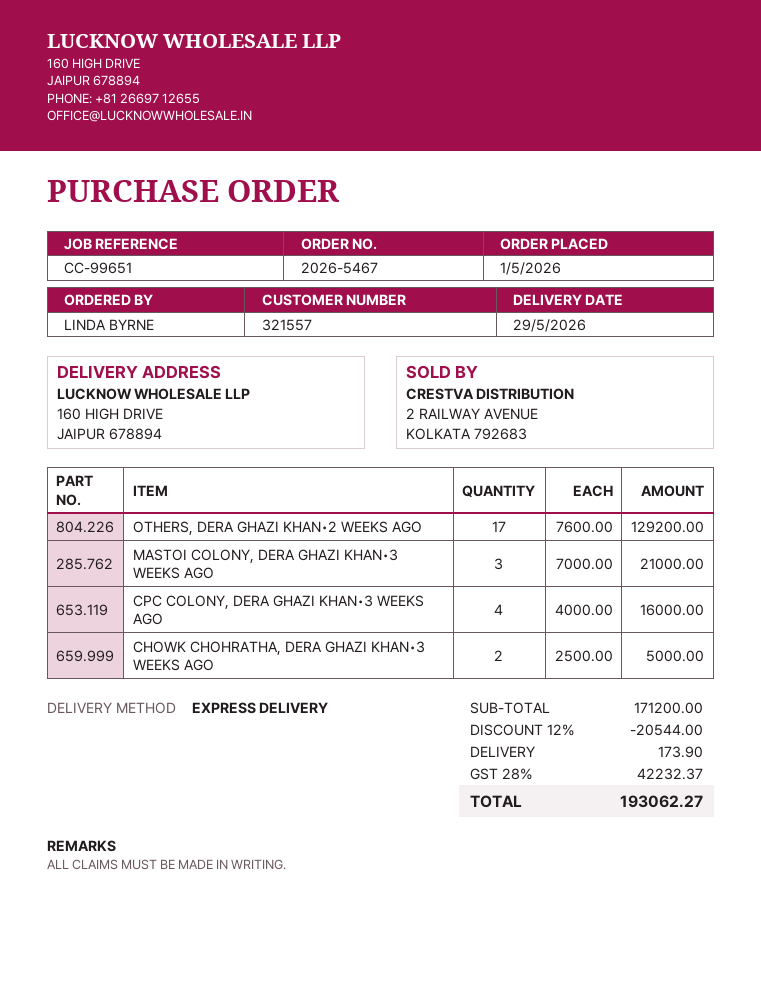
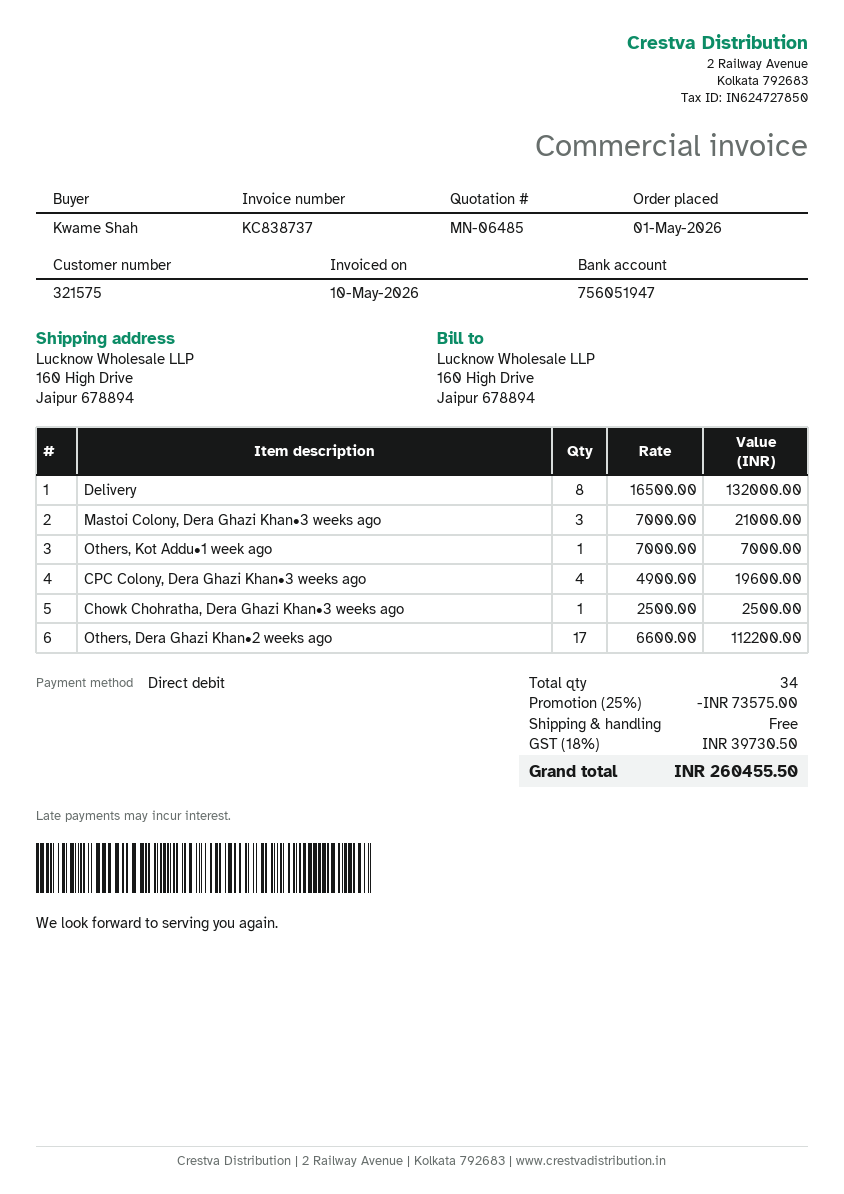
customer number: 321557 -> 321575
ordered by: LINDA BYRNE -> Kwame Shah
OTHERS, DERA GHAZI KHAN•2 WEEKS AGO: 17 x 7600.00 = 129200.00 -> 17 x 6600.00 = 112200.00
CPC COLONY, DERA GHAZI KHAN•3 WEEKS AGO: 4 x 4000.00 = 16000.00 -> 4 x 4900.00 = 19600.00
CHOWK CHOHRATHA, DERA GHAZI KHAN•3 WEEKS AGO: 2 x 2500.00 = 5000.00 -> 1 x 2500.00 = 2500.00
Delivery: none -> 8 x 16500.00 = 132000.00
Others, Kot Addu•1 week ago: none -> 1 x 7000.00 = 7000.00
discount: 12% = 20544.00 -> 25% = 73575.00
shipping: 173.90 -> 0.00
tax: 28% = 42232.37 -> 18% = 39730.50
total: 193062.27 -> 260455.50

